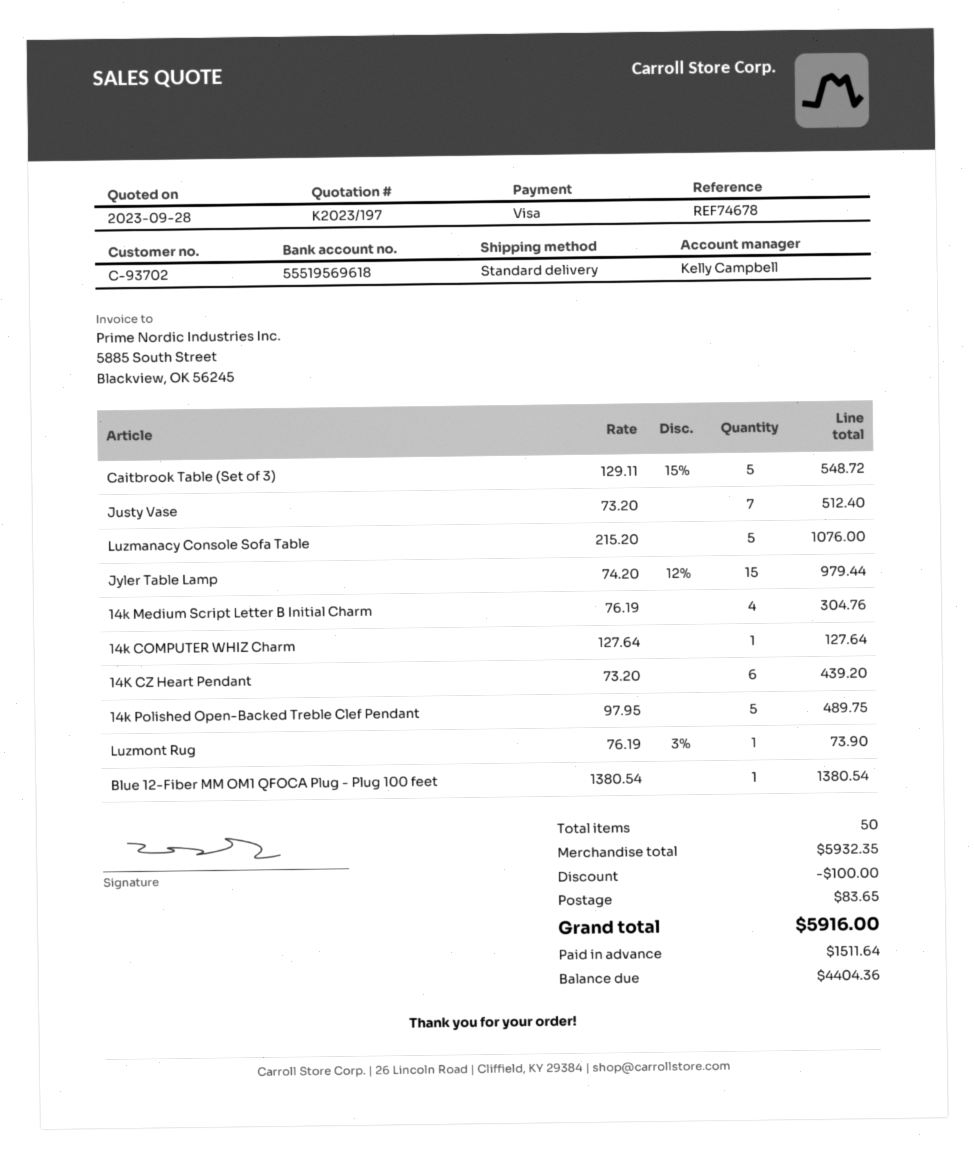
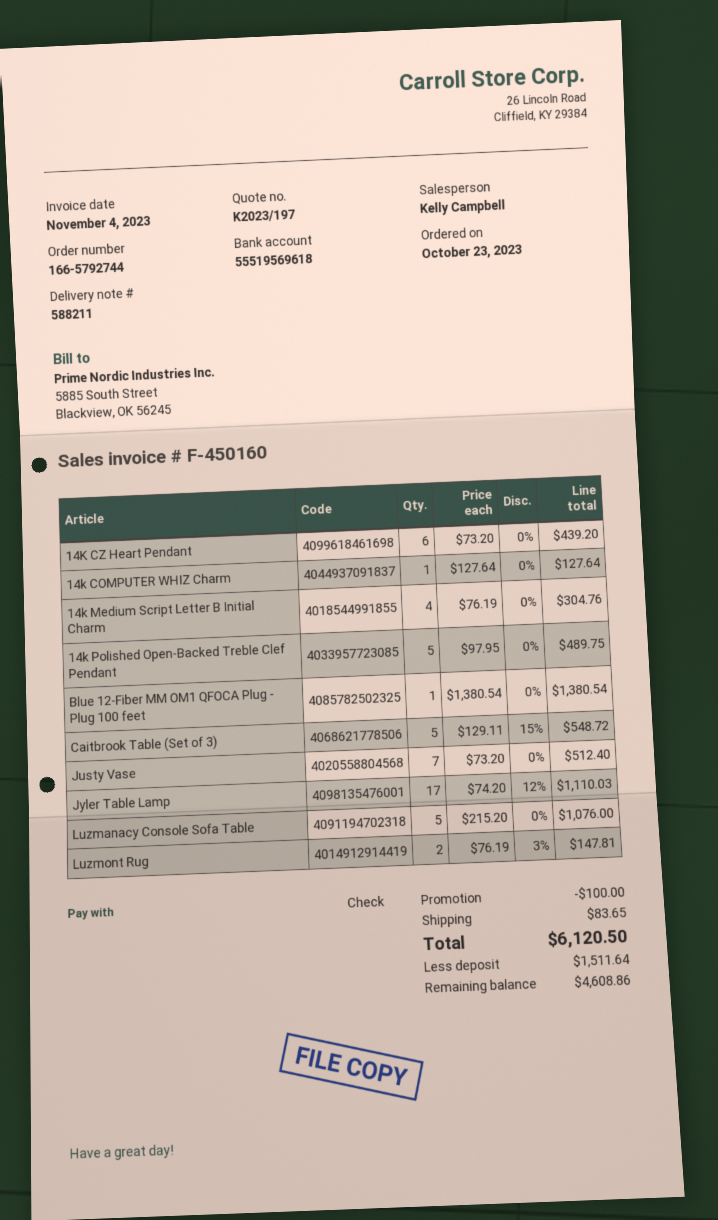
payment method: Visa -> cheque
Jyler Table Lamp: 15 x 74.20 - 12% = 979.44 -> 17 x 74.20 - 12% = 1110.03
Luzmont Rug: 1 x 76.19 - 3% = 73.90 -> 2 x 76.19 - 3% = 147.81
total: 5916.00 -> 6120.50
balance: 4404.36 -> 4608.86

